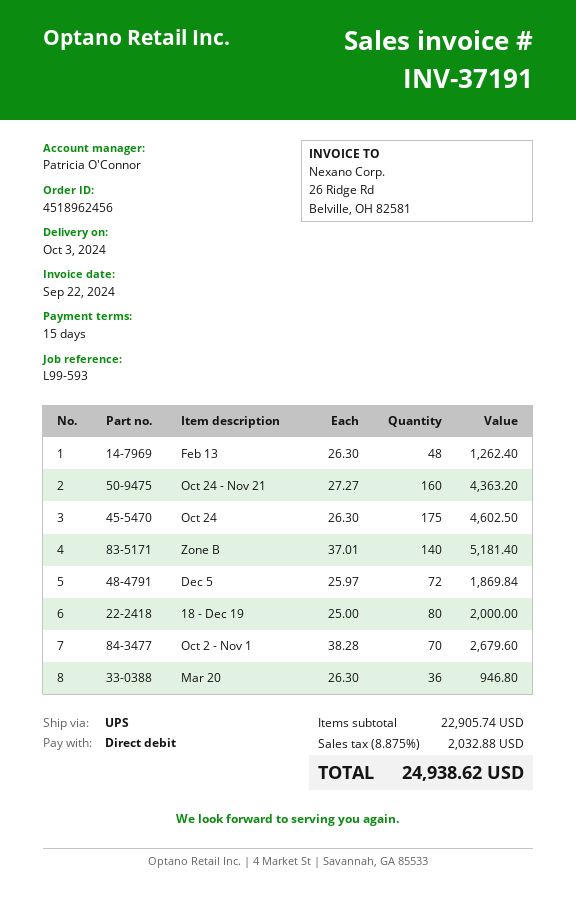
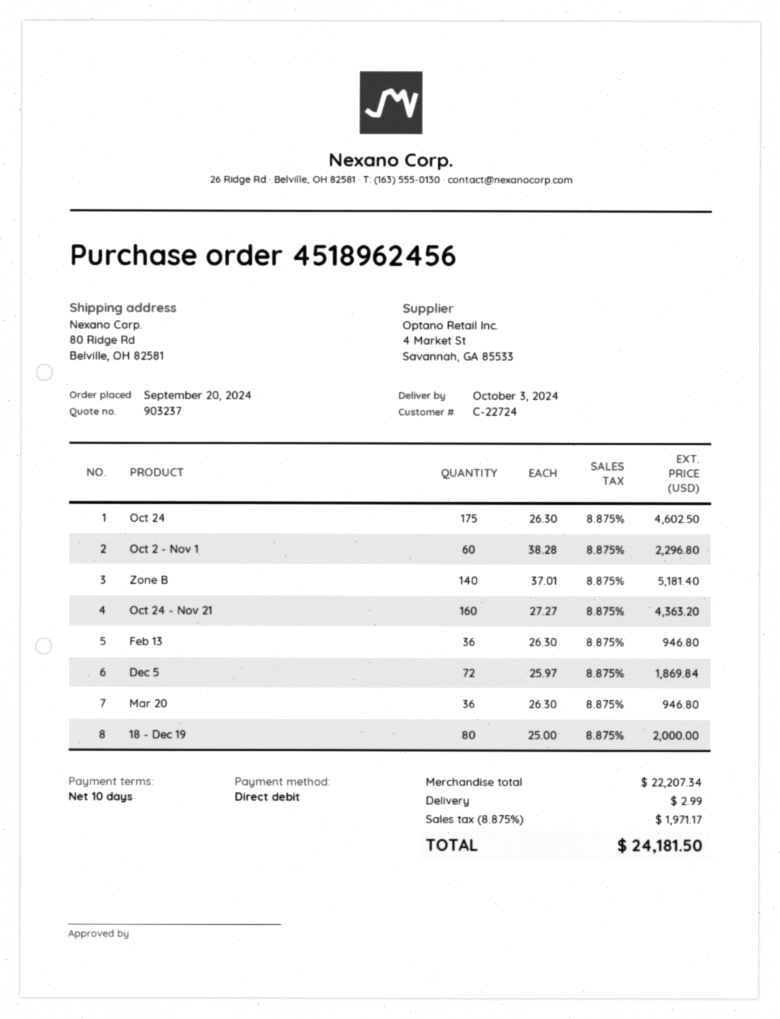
payment terms: 15 days -> 10 days
Feb 13: 48 x 26.30 = 1262.40 -> 36 x 26.30 = 946.80
Oct 2 - Nov 1: 70 x 38.28 = 2679.60 -> 60 x 38.28 = 2296.80
subtotal: 22905.74 -> 22207.34
shipping: none -> 2.99
tax: 8.875% = 2032.88 -> 8.875% = 1971.17
total: 24938.62 -> 24181.50

